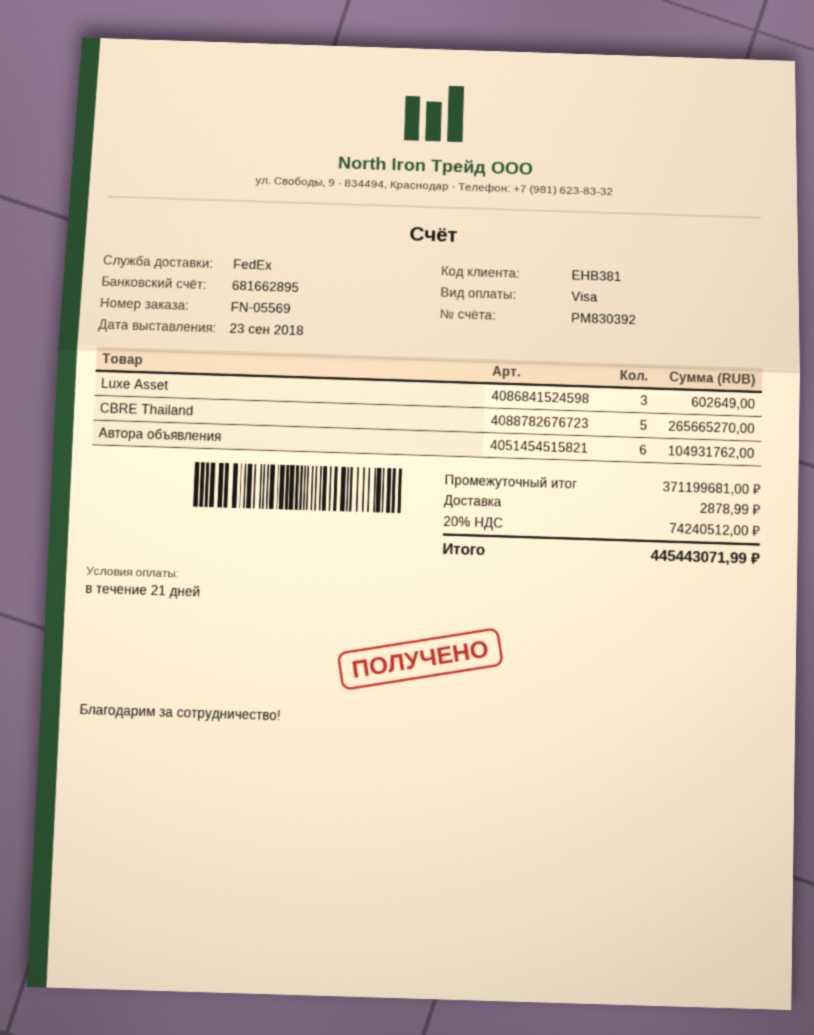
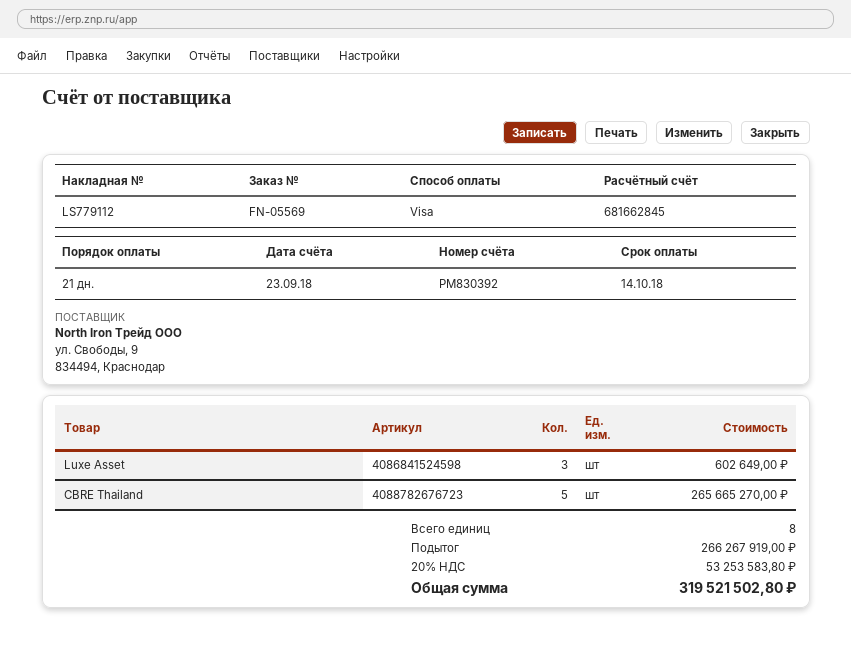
bank account: 681662895 -> 681662845
Автора объявления: 6 for 104931762.00 -> none
subtotal: 371199681.00 -> 266267919.00
shipping: 2878.99 -> none
tax: 20% = 74240512.00 -> 20% = 53253583.80
total: 445443071.99 -> 319521502.80

